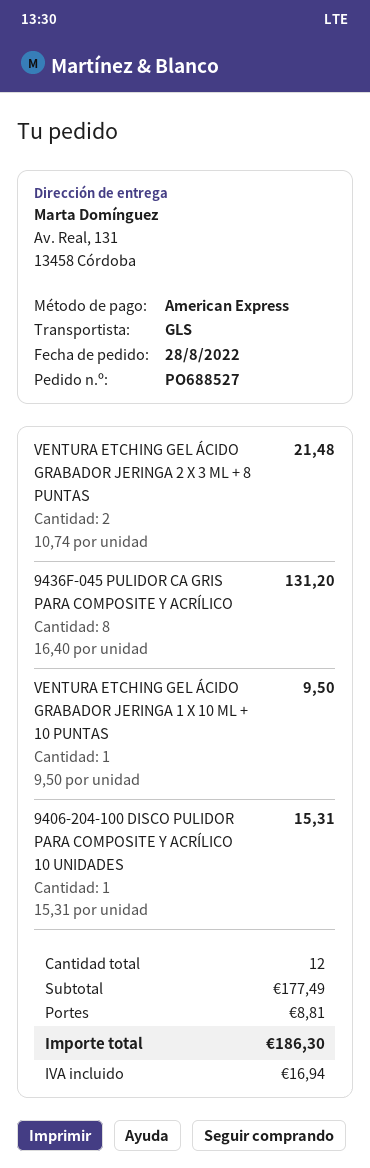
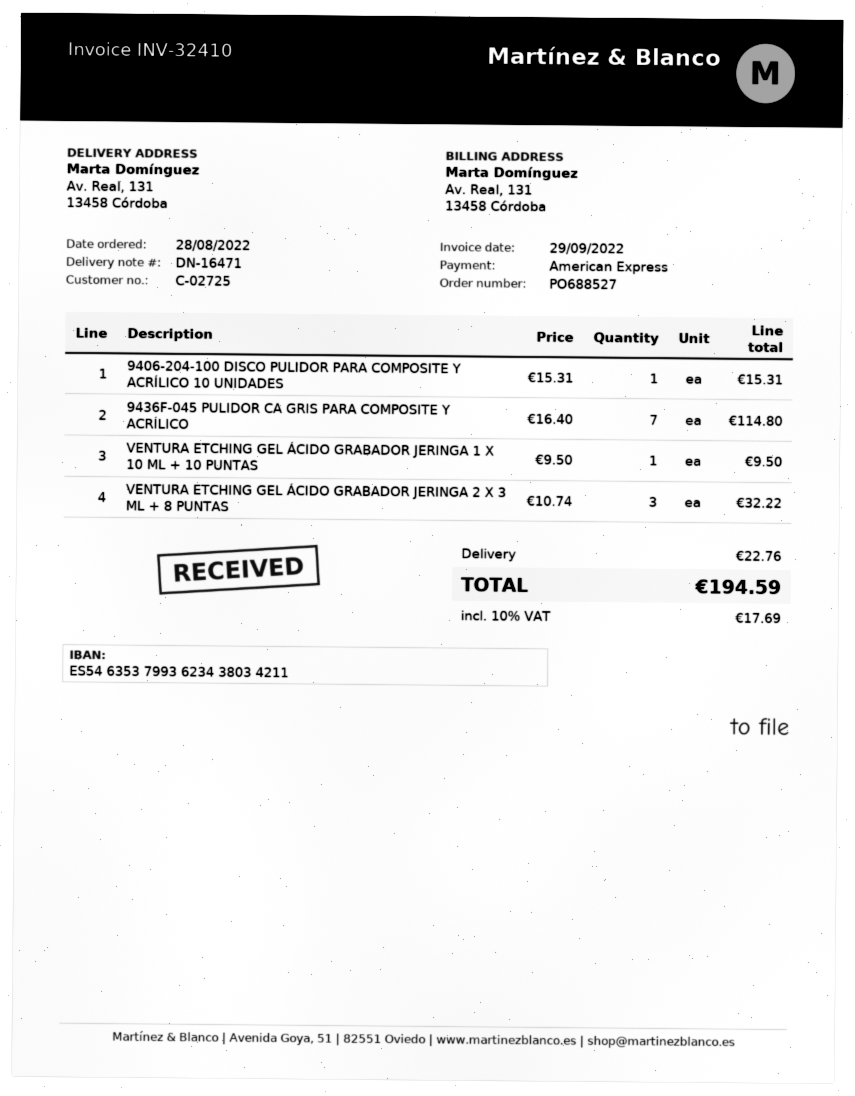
VENTURA ETCHING GEL ÁCIDO GRABADOR JERINGA 2 X 3 ML + 8 PUNTAS: 2 x 10.74 = 21.48 -> 3 x 10.74 = 32.22
9436F-045 PULIDOR CA GRIS PARA COMPOSITE Y ACRÍLICO: 8 x 16.40 = 131.20 -> 7 x 16.40 = 114.80
shipping: 8.81 -> 22.76
tax: 16.94 -> 17.69
total: 186.30 -> 194.59

